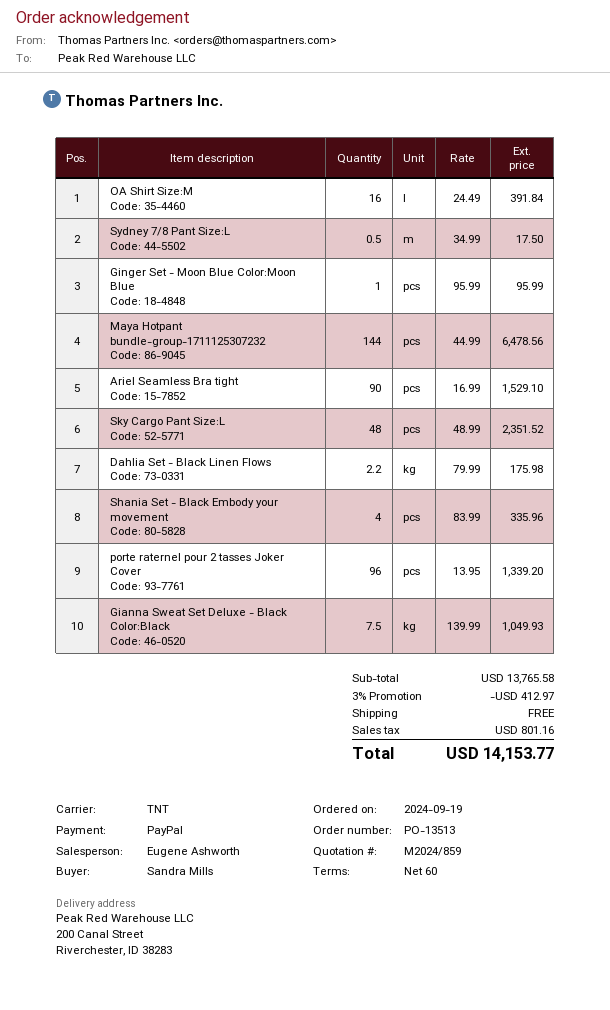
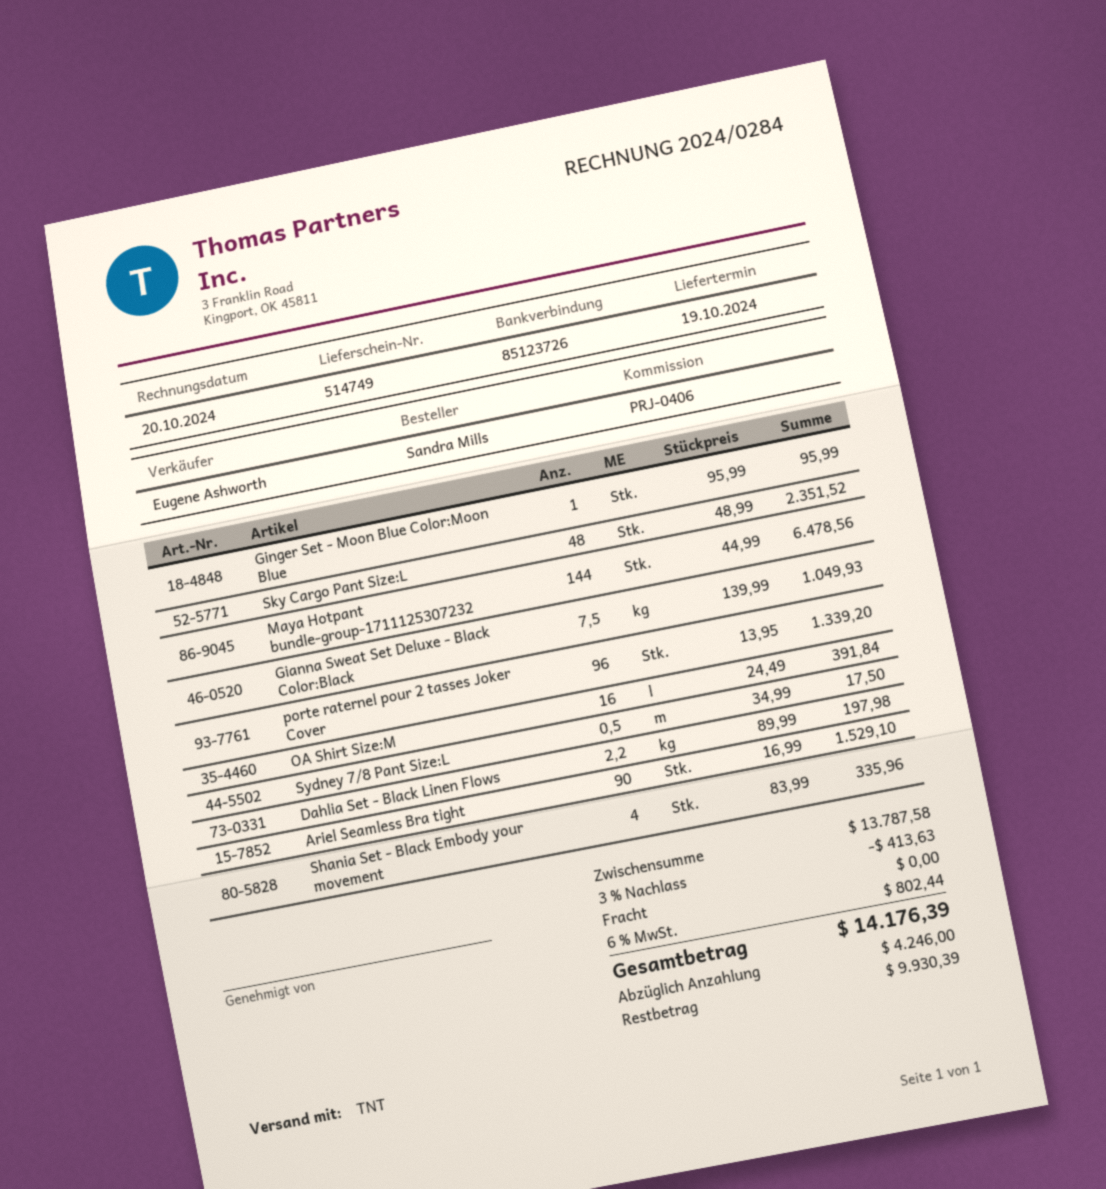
Dahlia Set - Black Linen Flows: 2.2 x 79.99 = 175.98 -> 2.2 x 89.99 = 197.98
subtotal: 13765.58 -> 13787.58
discount: 3% = 412.97 -> 3% = 413.63
tax: 801.16 -> 802.44
total: 14153.77 -> 14176.39

